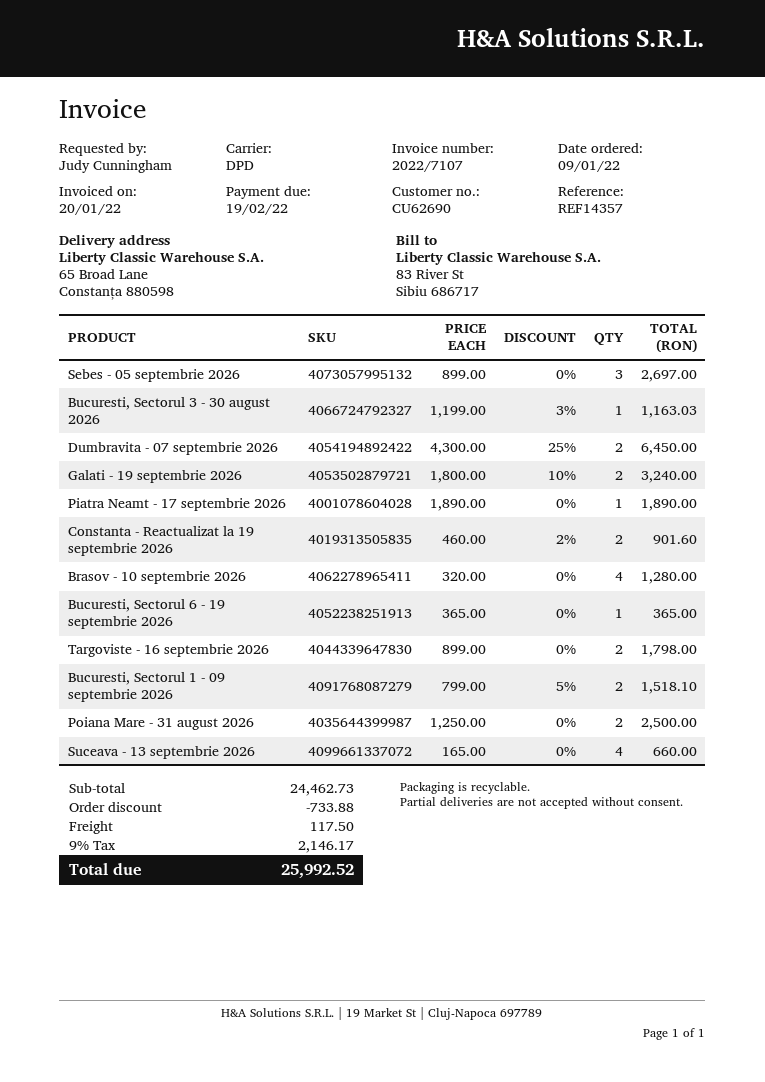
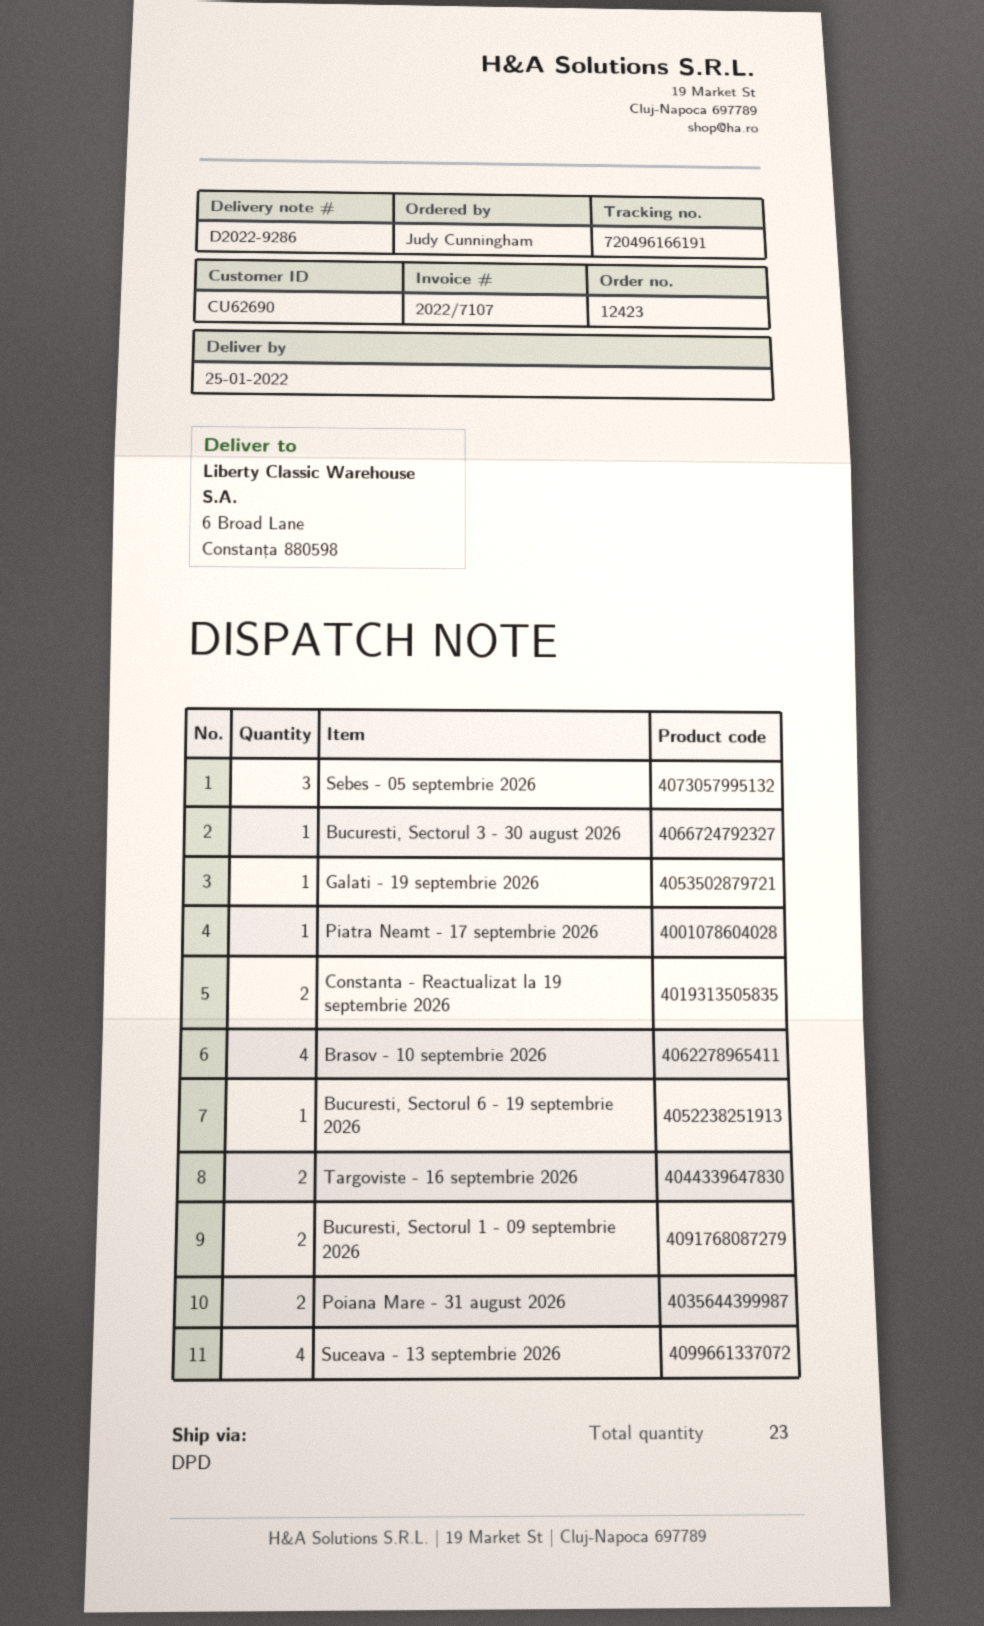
ship to: 65 Broad Lane, Constanța 880598 -> 6 Broad Lane, Constanța 880598
Dumbravita - 07 septembrie 2026: 2 -> none
Galati - 19 septembrie 2026: 2 -> 1

